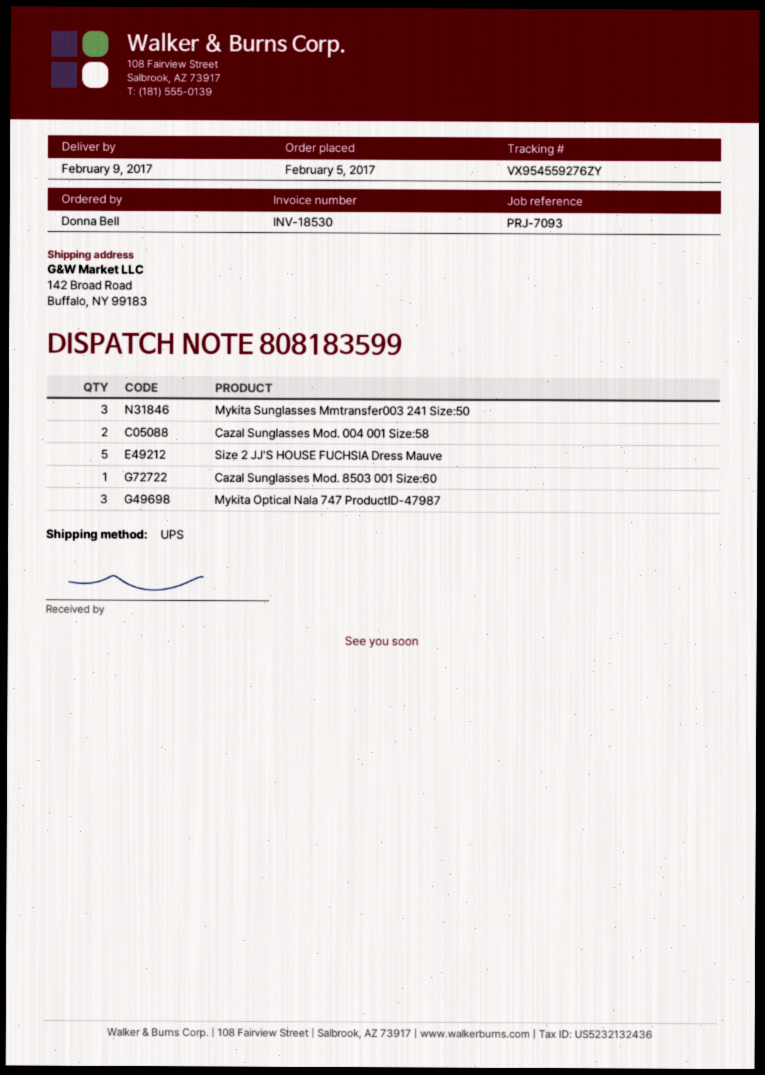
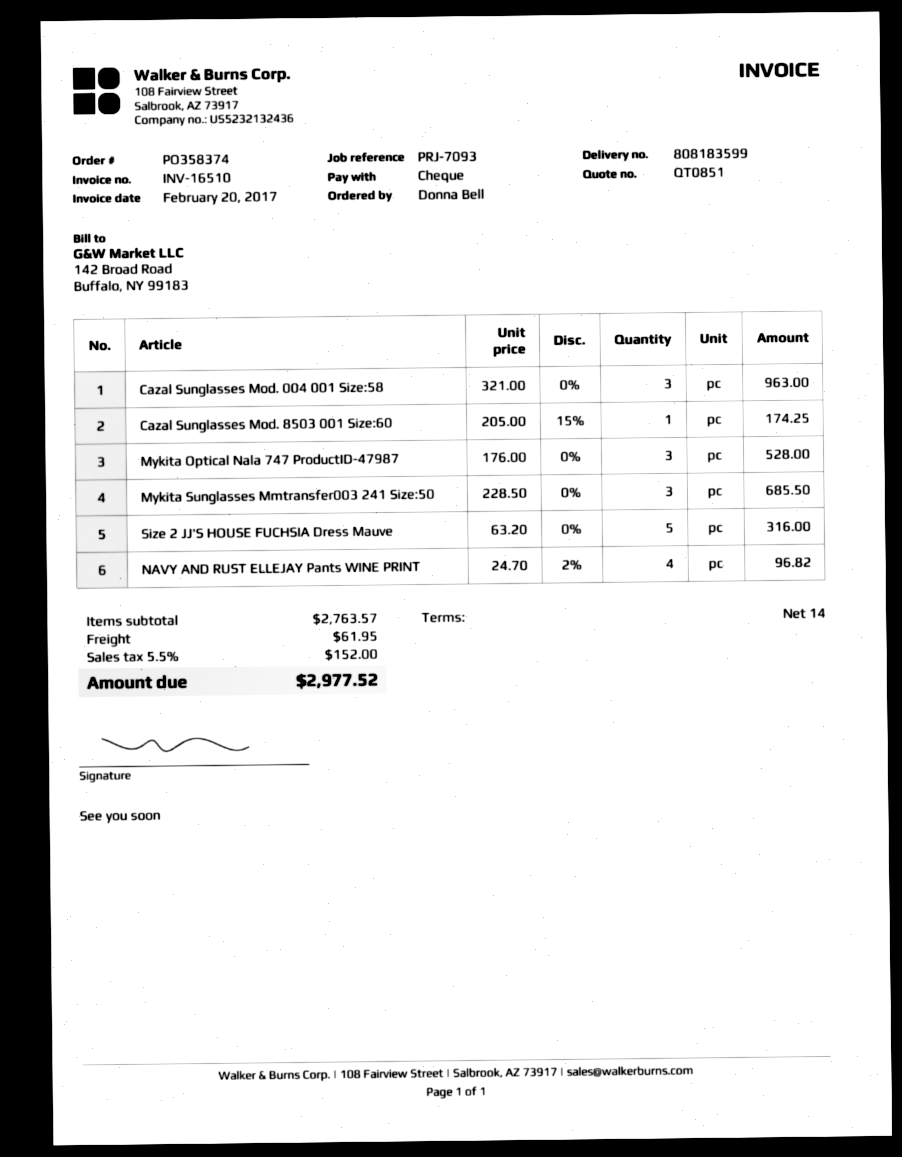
invoice number: INV-18530 -> INV-16510
Cazal Sunglasses Mod. 004 001 Size:58: 2 -> 3
NAVY AND RUST ELLEJAY Pants WINE PRINT: none -> 4

